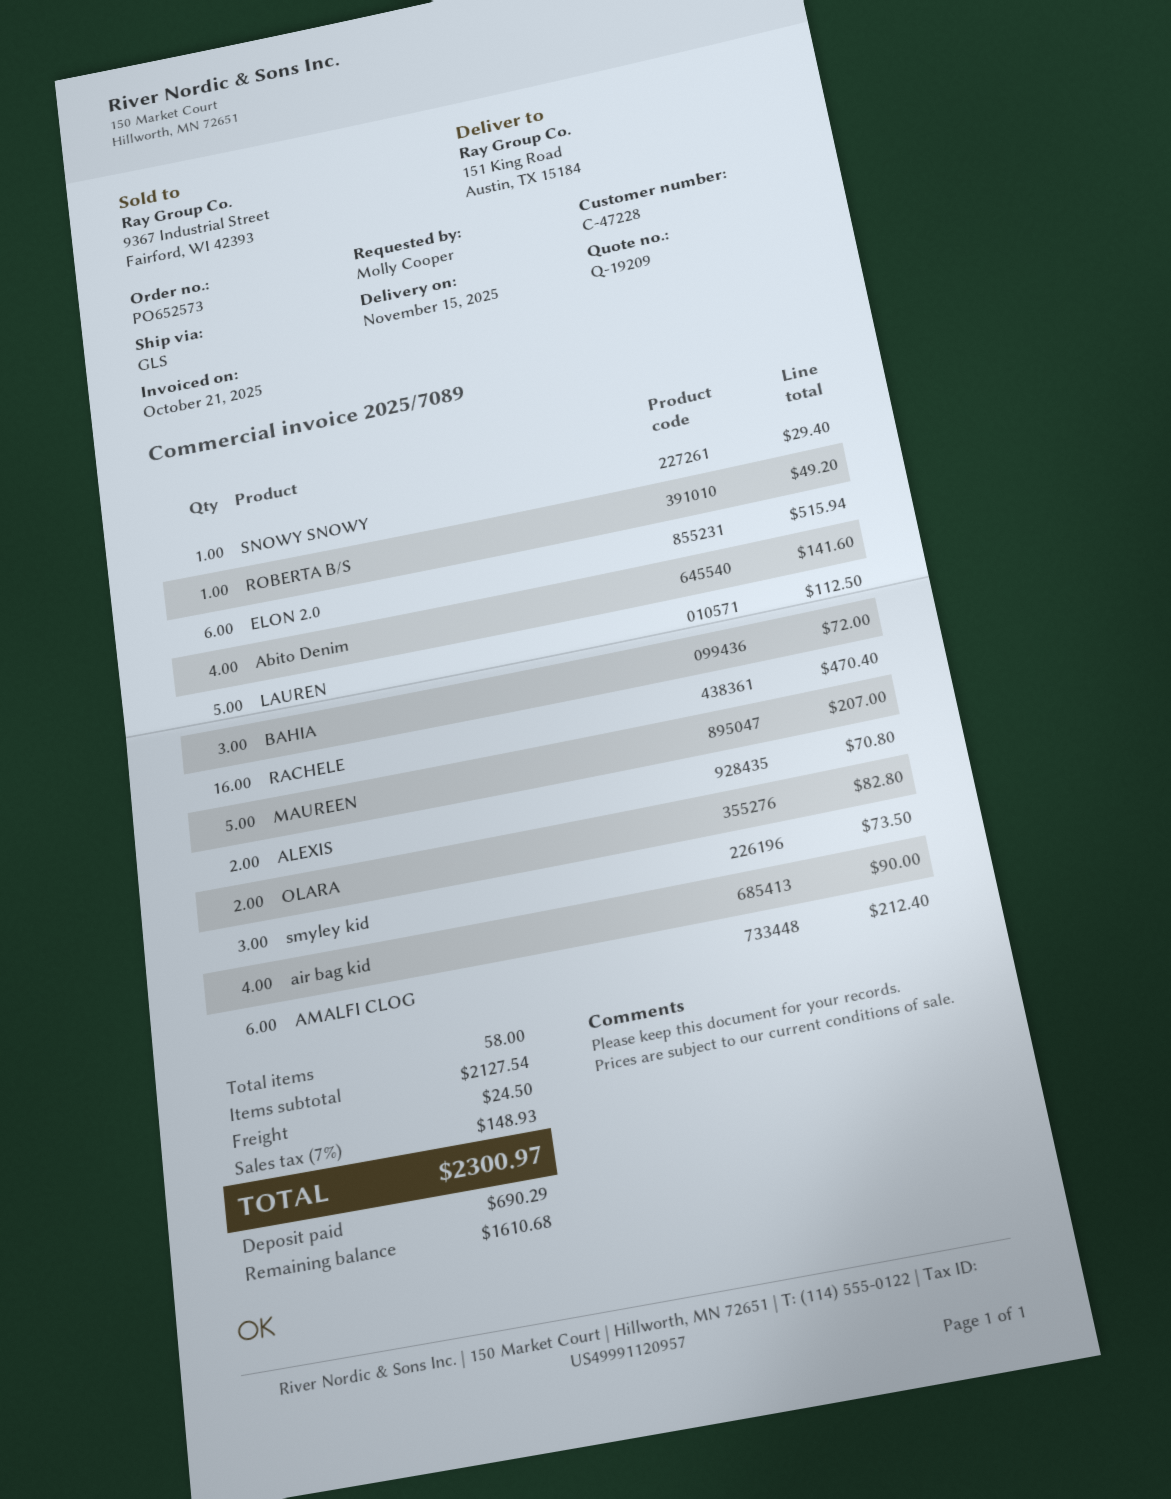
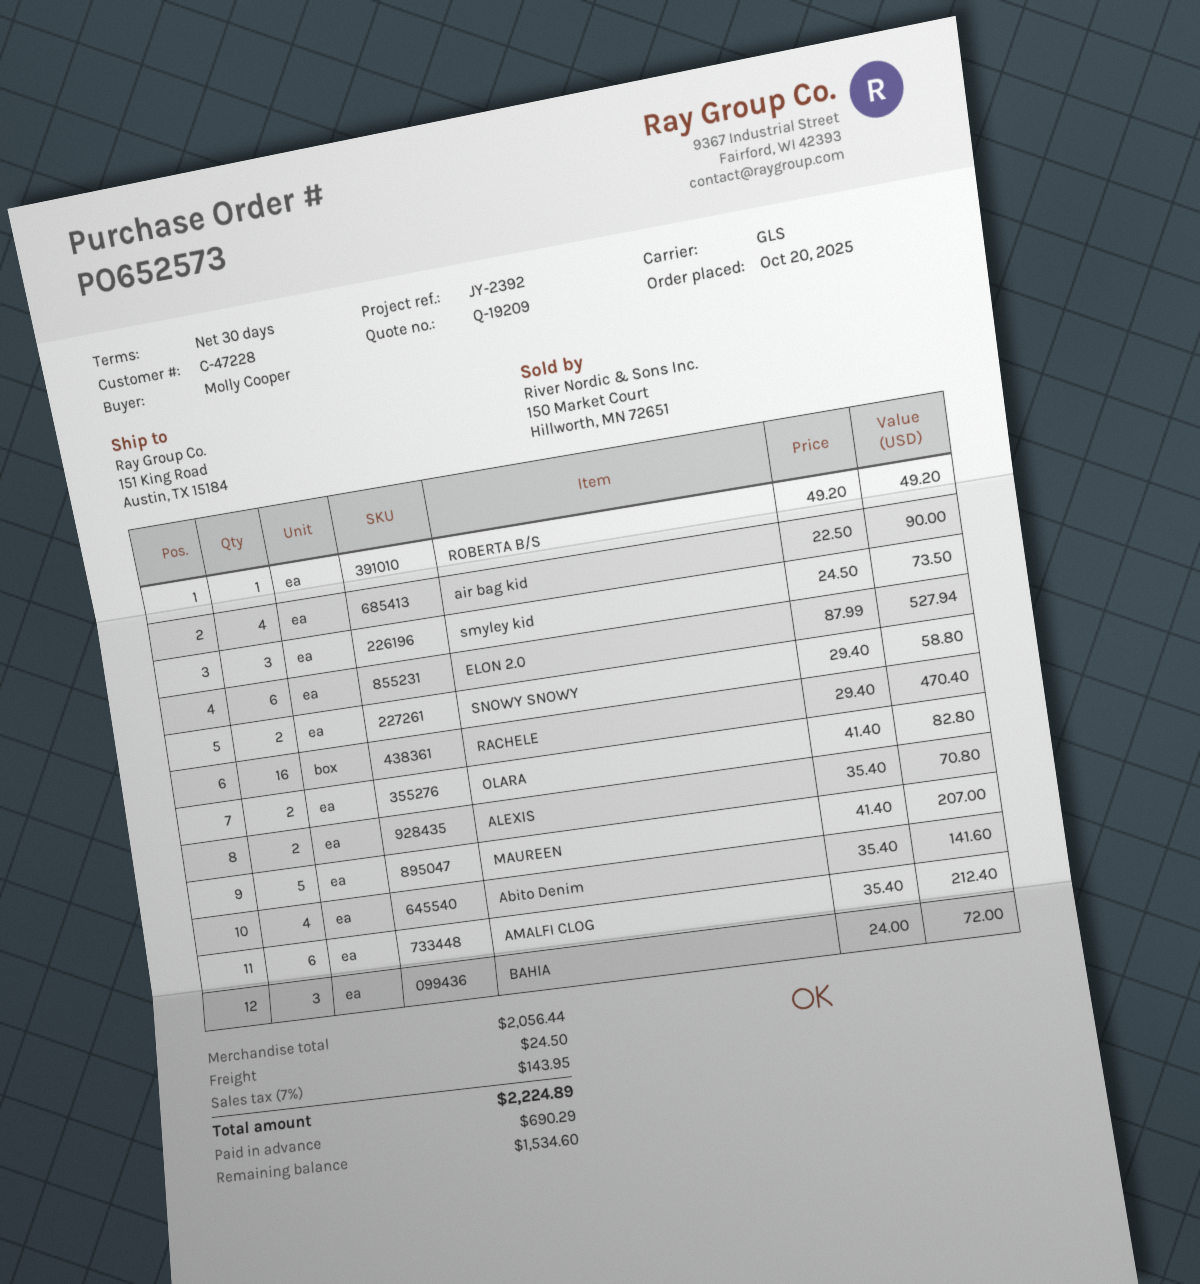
SNOWY SNOWY: 1 for 29.40 -> 2 for 58.80
ELON 2.0: 6 for 515.94 -> 6 for 527.94
LAUREN: 5 for 112.50 -> none
subtotal: 2127.54 -> 2056.44
tax: 7% = 148.93 -> 7% = 143.95
total: 2300.97 -> 2224.89
balance: 1610.68 -> 1534.60

